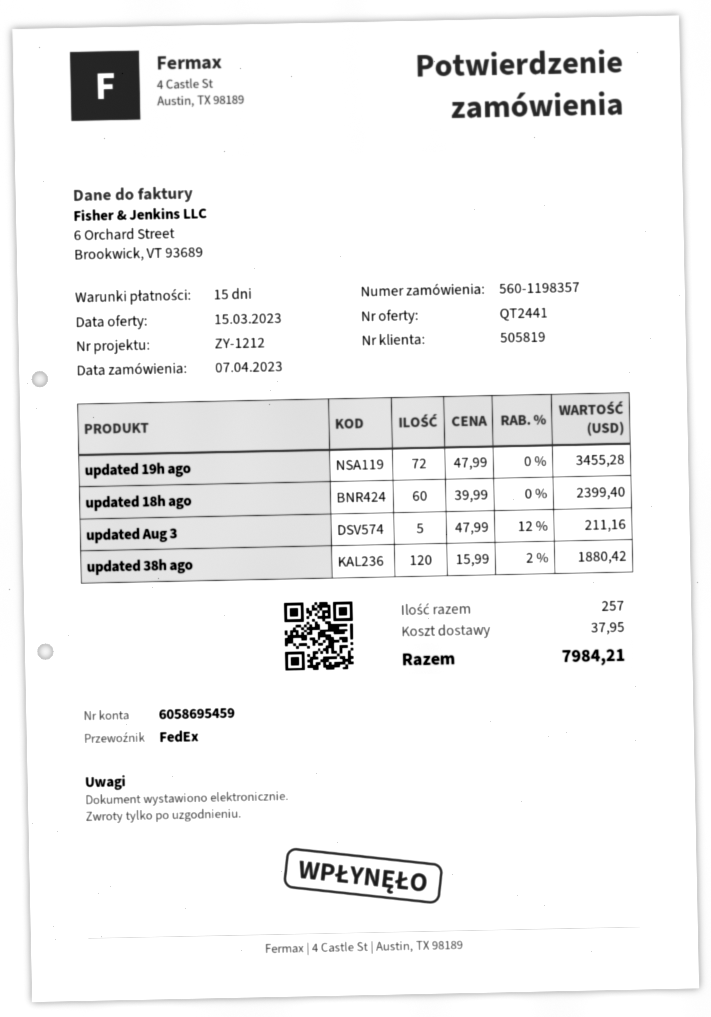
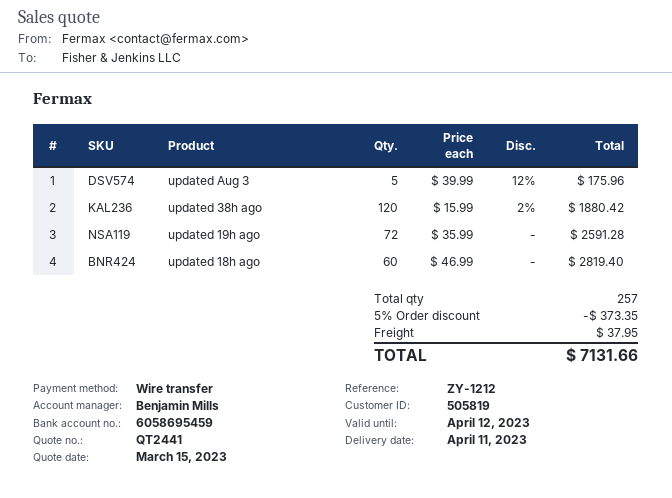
updated 19h ago: 72 x 47.99 = 3455.28 -> 72 x 35.99 = 2591.28
updated 18h ago: 60 x 39.99 = 2399.40 -> 60 x 46.99 = 2819.40
updated Aug 3: 5 x 47.99 - 12% = 211.16 -> 5 x 39.99 - 12% = 175.96
discount: none -> 5% = 373.35
total: 7984.21 -> 7131.66

